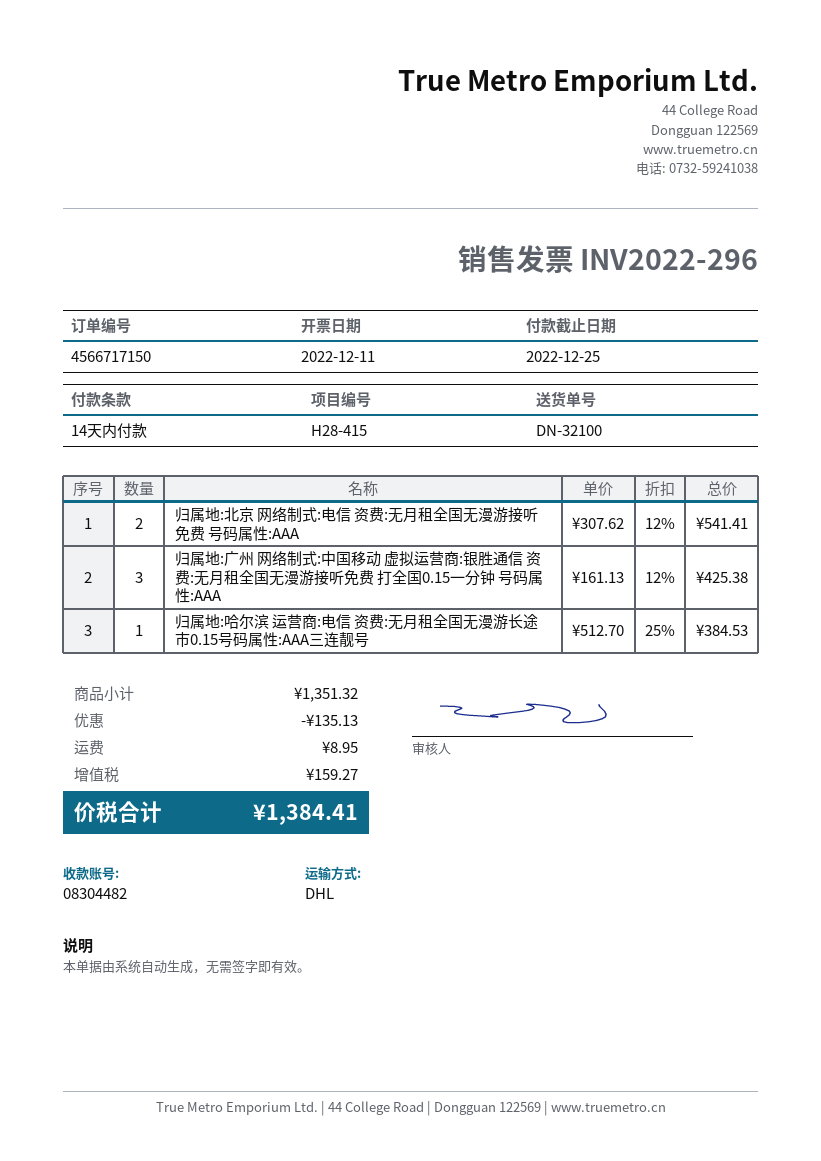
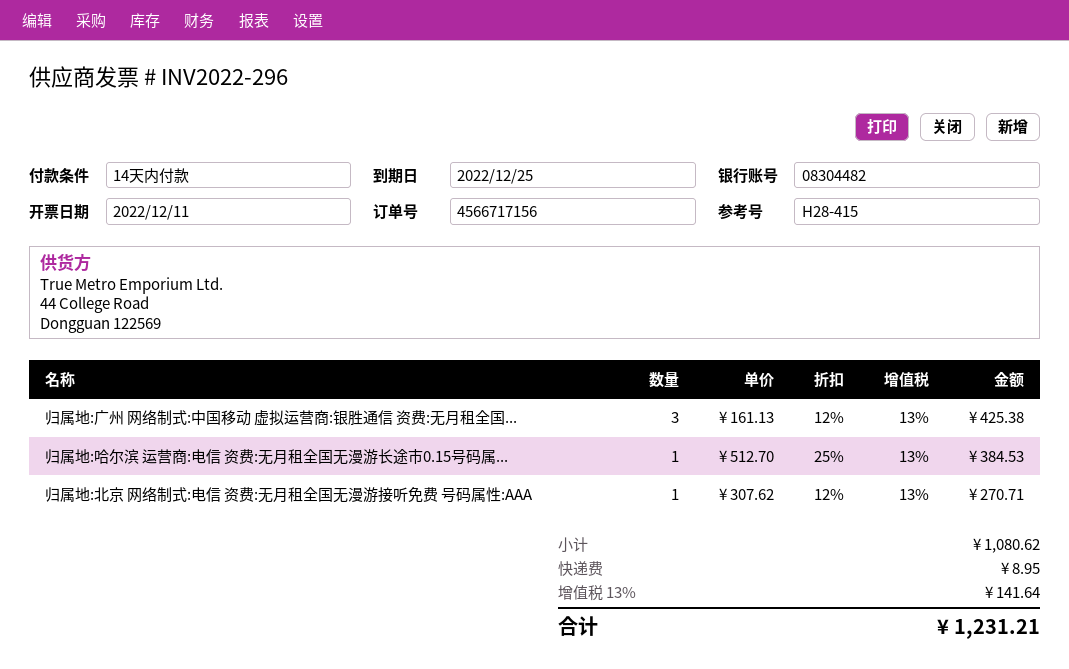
order number: 4566717150 -> 4566717156
归属地:北京 网络制式:电信 资费:无月租全国无漫游接听免费 号码属性:AAA: 2 x 307.62 - 12% = 541.41 -> 1 x 307.62 - 12% = 270.71
subtotal: 1351.32 -> 1080.62
discount: 135.13 -> none
tax: 159.27 -> 141.64
total: 1384.41 -> 1231.21

